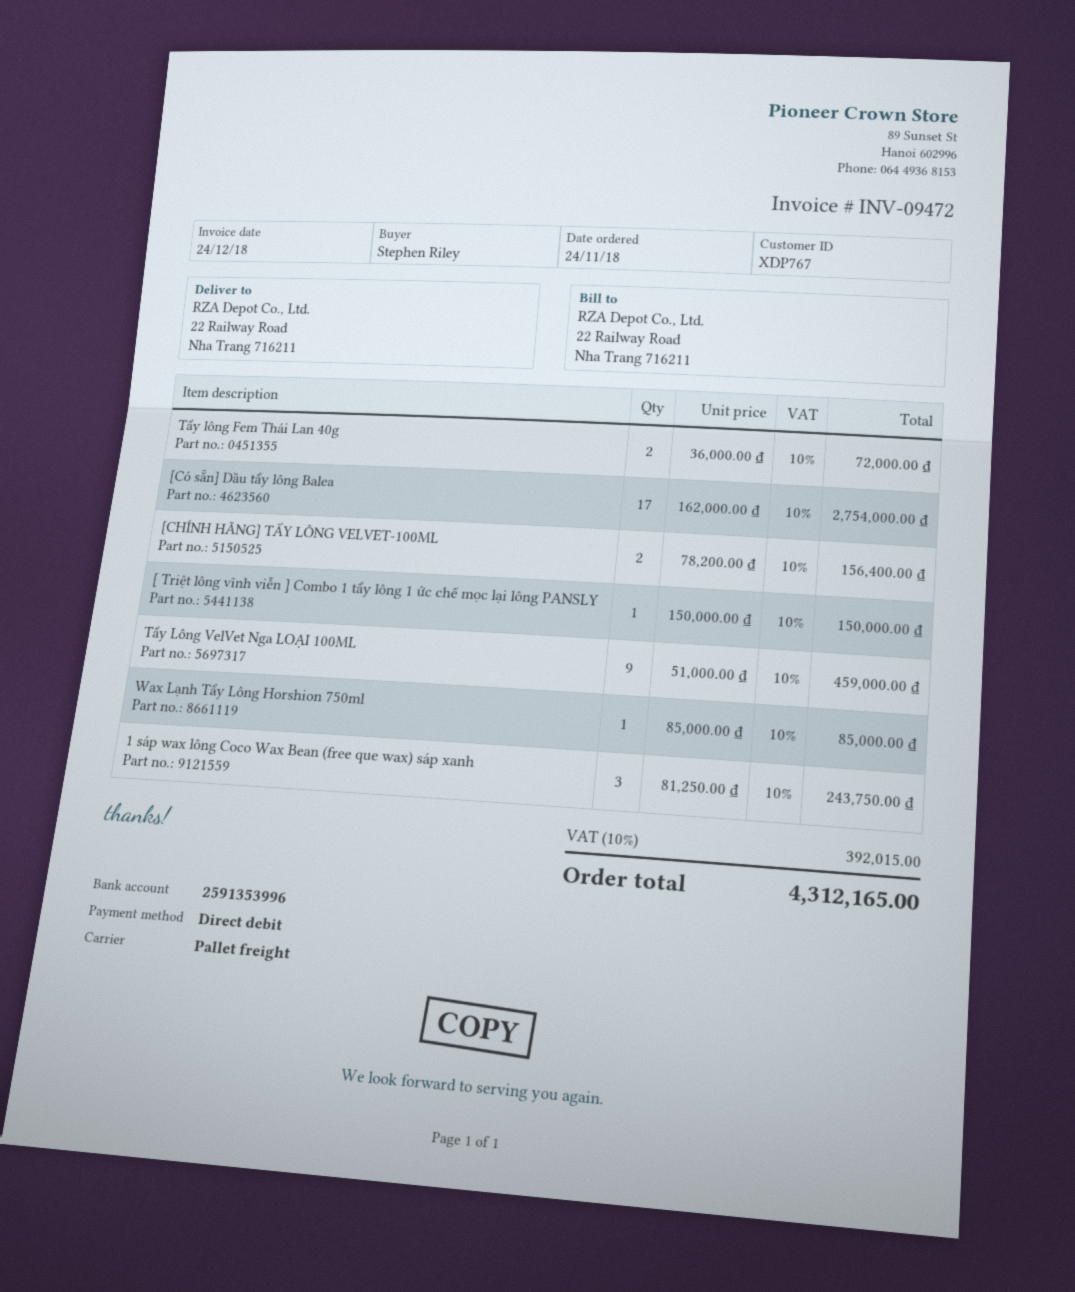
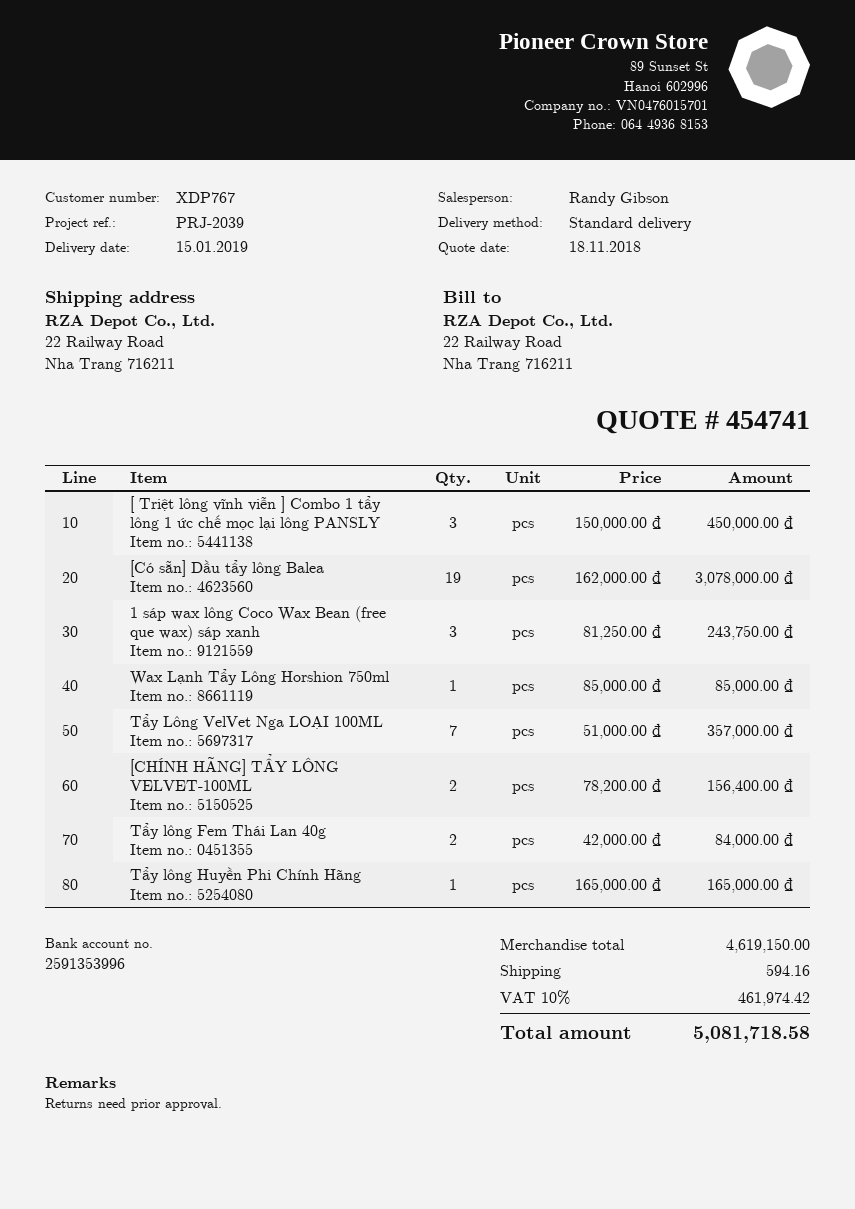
shipping method: pallet freight -> standard
Tẩy lông Fem Thái Lan 40g: 2 x 36000.00 = 72000.00 -> 2 x 42000.00 = 84000.00
[Có sẵn] Dầu tẩy lông Balea: 17 x 162000.00 = 2754000.00 -> 19 x 162000.00 = 3078000.00
[ Triệt lông vĩnh viễn ] Combo 1 tẩy lông 1 ức chế mọc lại lông PANSLY: 1 x 150000.00 = 150000.00 -> 3 x 150000.00 = 450000.00
Tẩy Lông VelVet Nga LOẠI 100ML: 9 x 51000.00 = 459000.00 -> 7 x 51000.00 = 357000.00
Tẩy lông Huyền Phi Chính Hãng: none -> 1 x 165000.00 = 165000.00
shipping: none -> 594.16
tax: 10% = 392015.00 -> 10% = 461974.42
total: 4312165.00 -> 5081718.58

